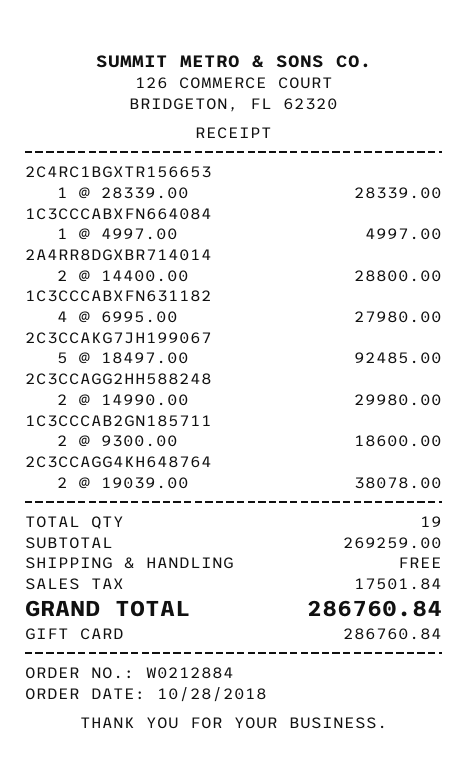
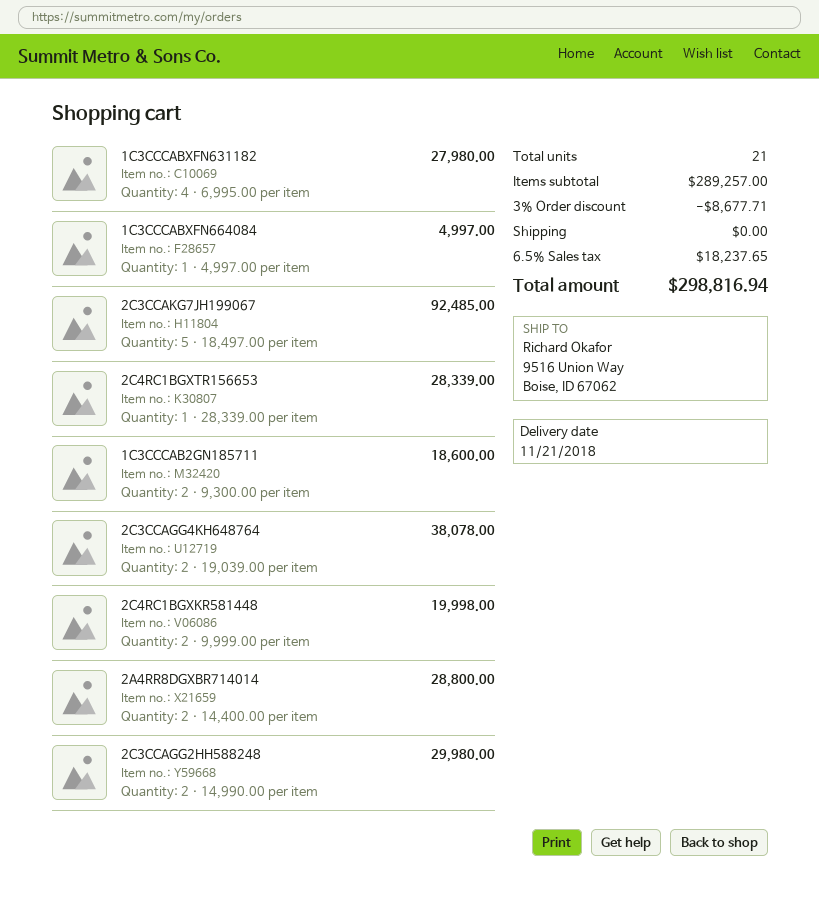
2C4RC1BGXKR581448: none -> 2 x 9999.00 = 19998.00
total quantity: 19 -> 21
subtotal: 269259.00 -> 289257.00
discount: none -> 3% = 8677.71
tax: 17501.84 -> 18237.65
total: 286760.84 -> 298816.94

